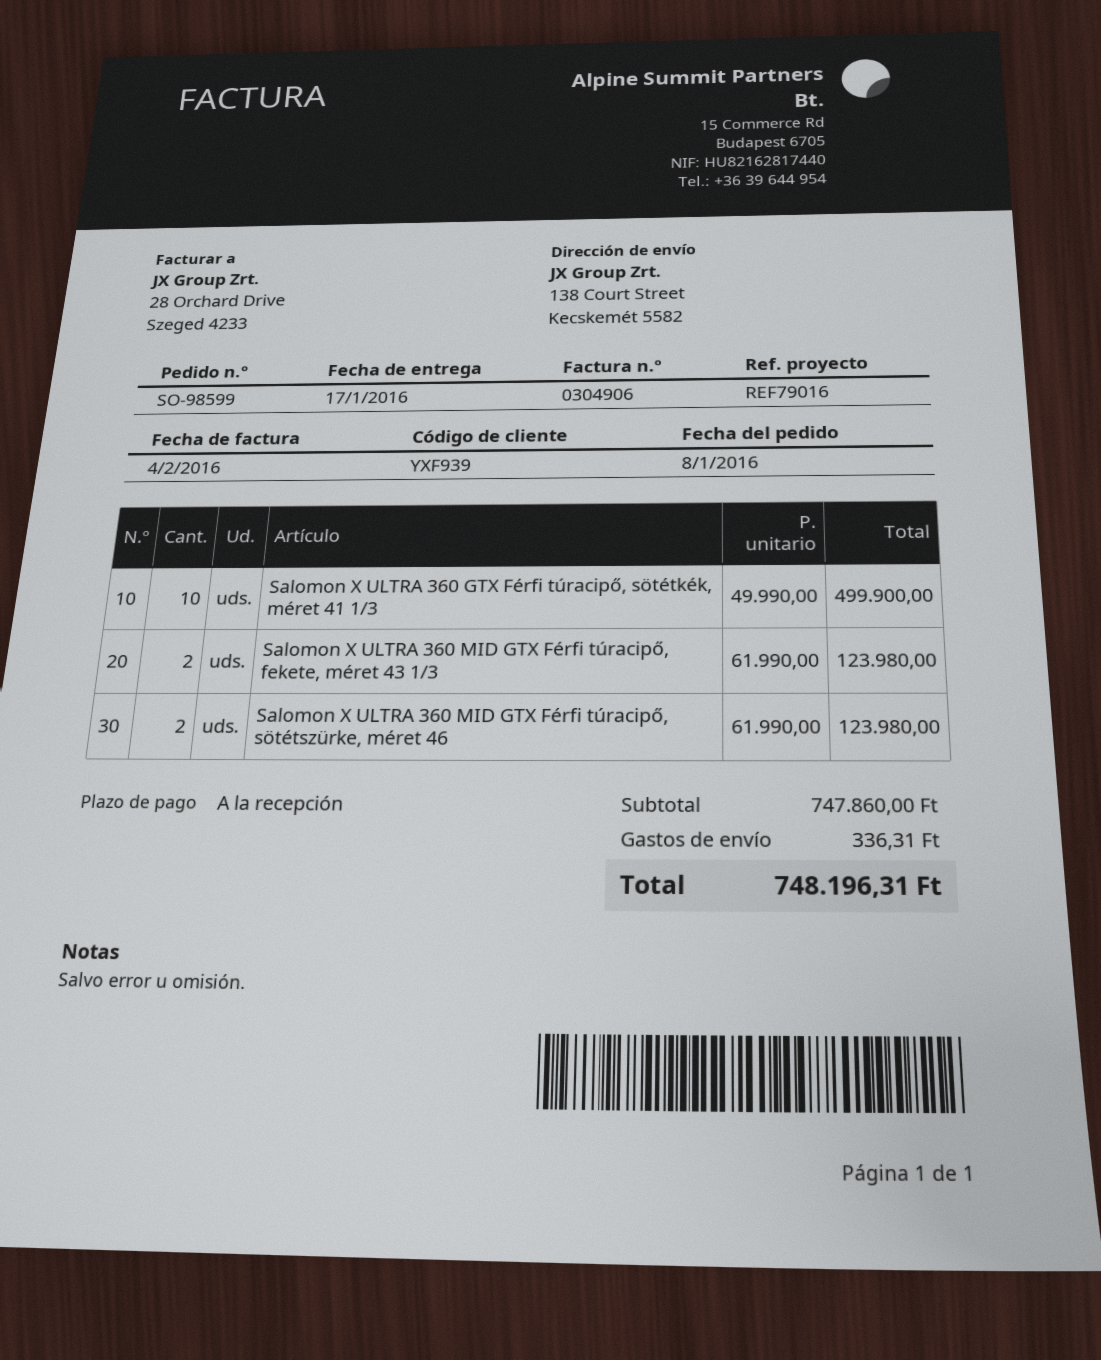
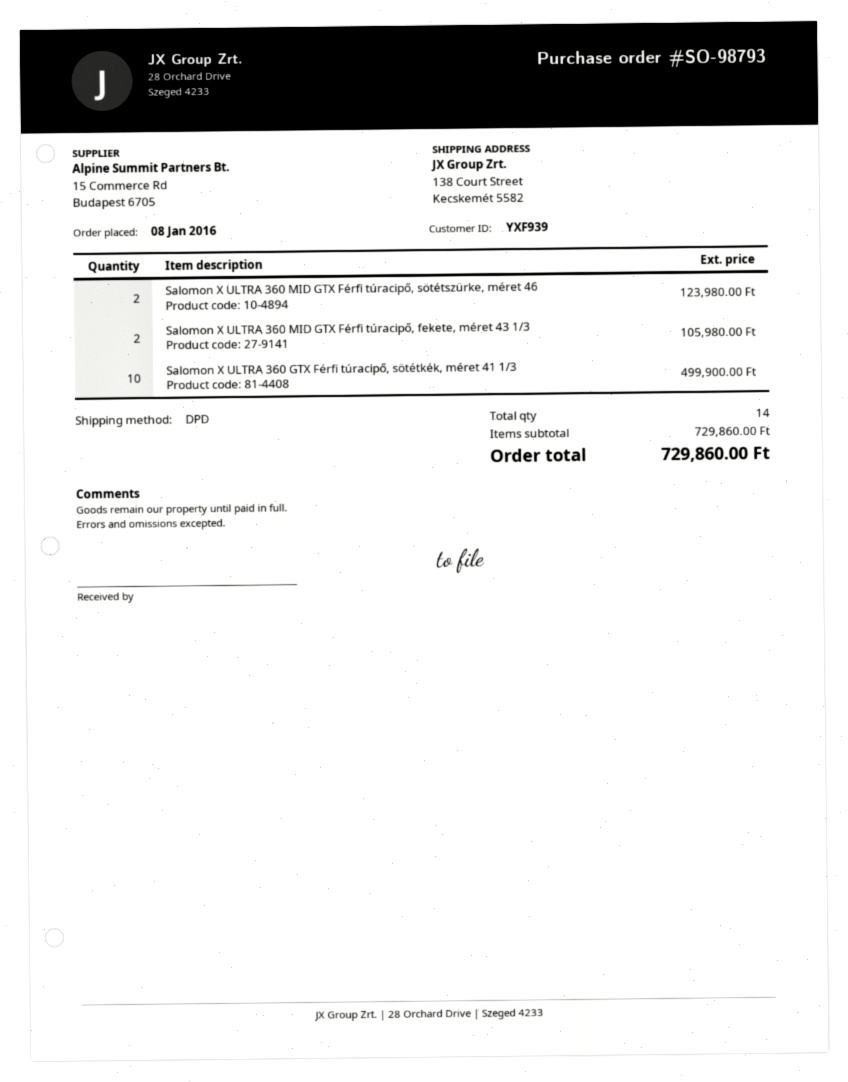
order number: SO-98599 -> SO-98793
Salomon X ULTRA 360 MID GTX Férfi túracipő, fekete, méret 43 1/3: 2 for 123980.00 -> 2 for 105980.00
subtotal: 747860.00 -> 729860.00
shipping: 336.31 -> none
total: 748196.31 -> 729860.00

